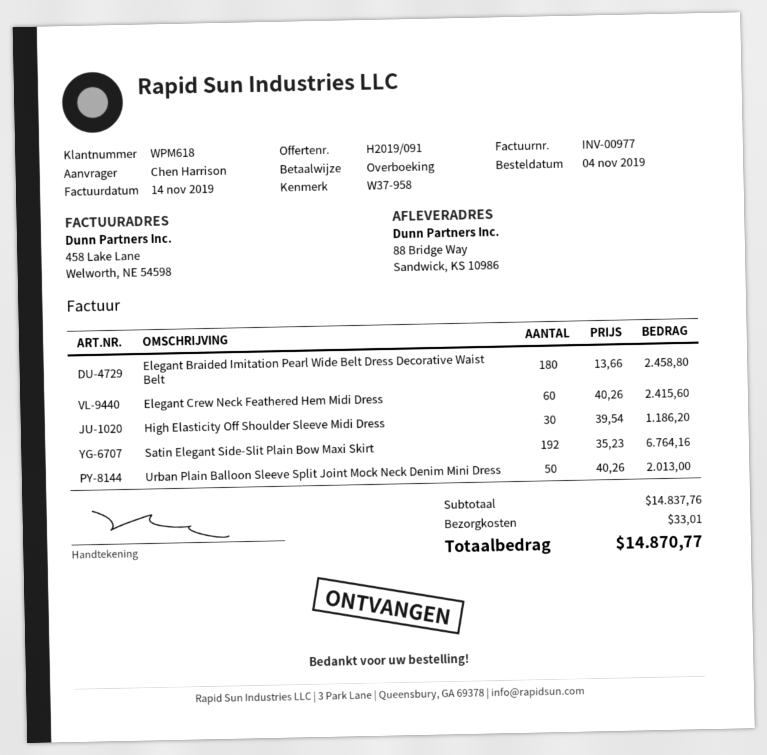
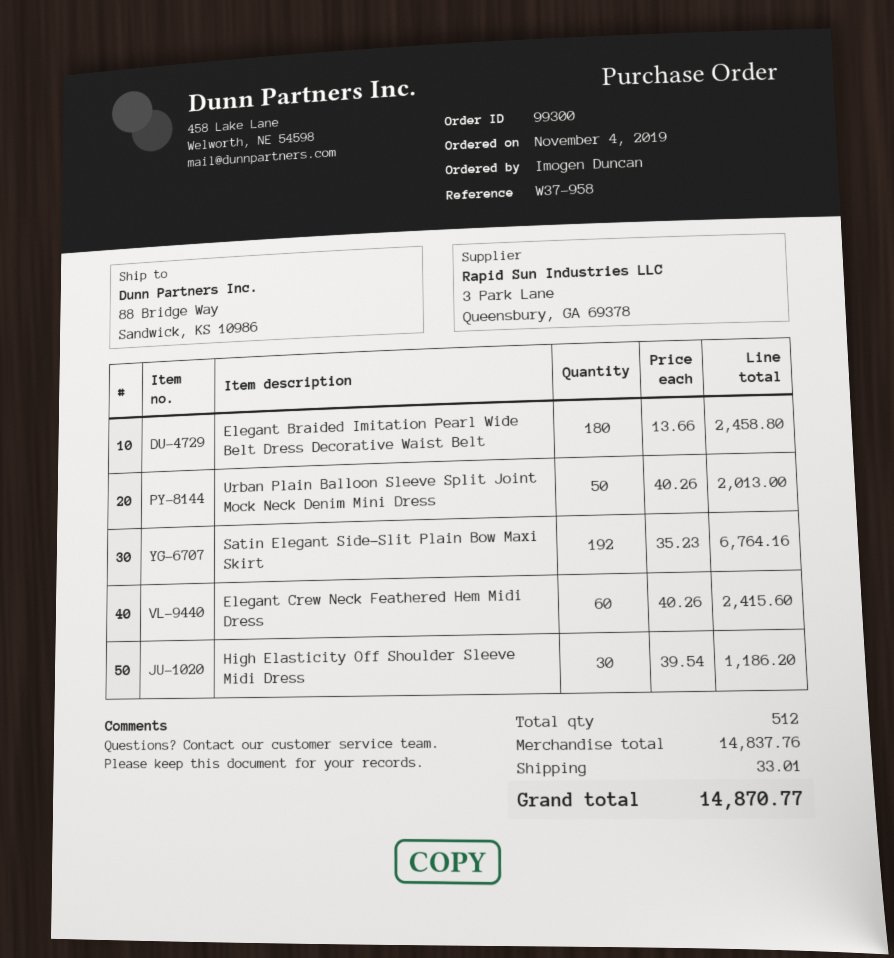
ordered by: Chen Harrison -> Imogen Duncan

